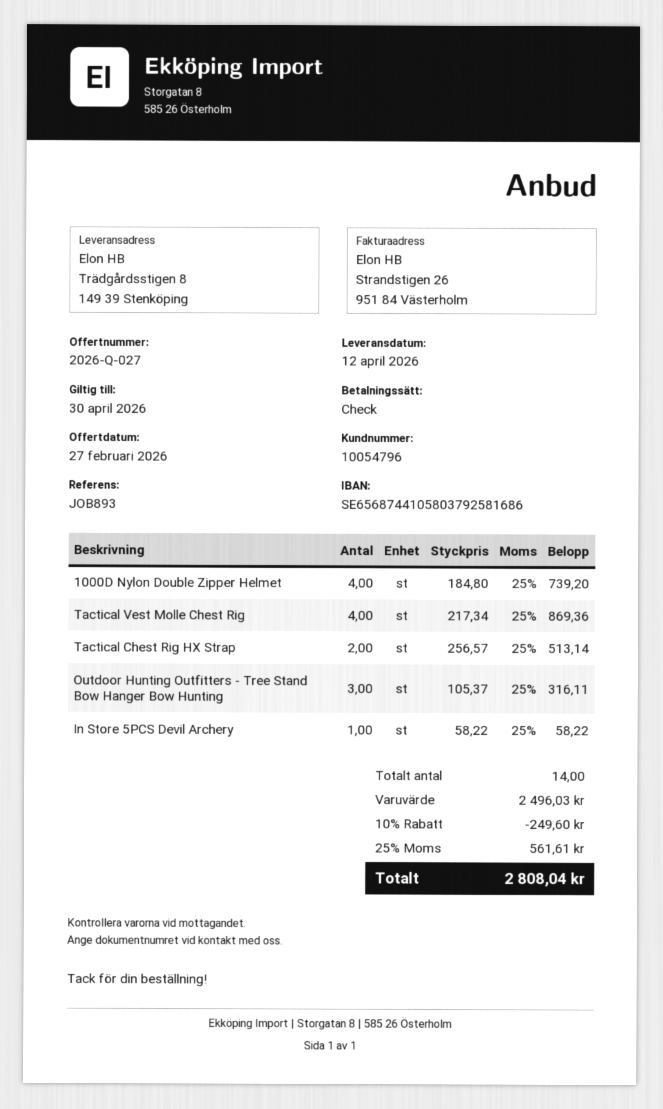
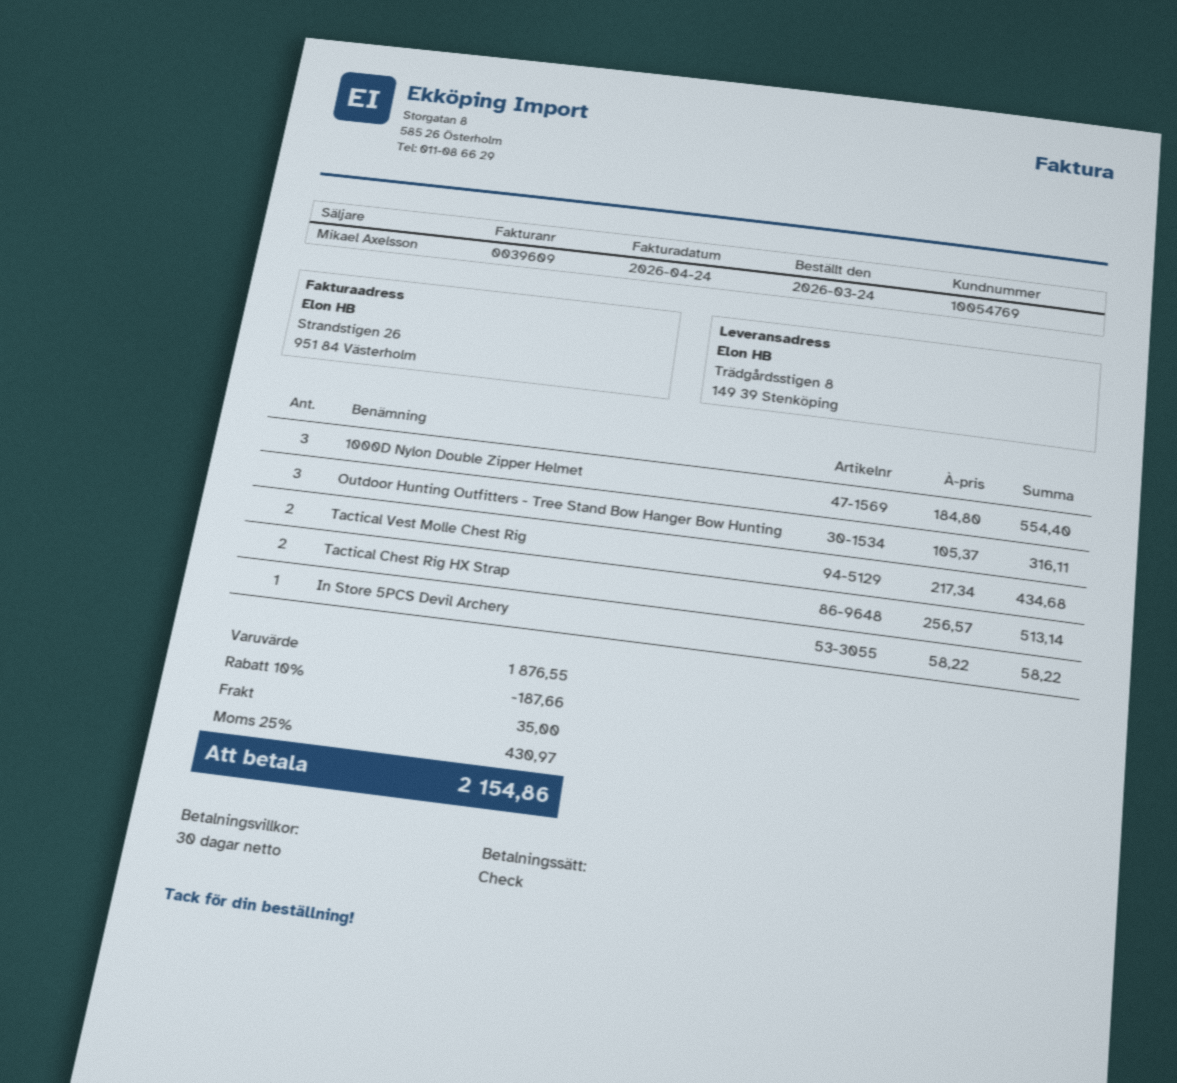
customer number: 10054796 -> 10054769
1000D Nylon Double Zipper Helmet: 4 x 184.80 = 739.20 -> 3 x 184.80 = 554.40
Tactical Vest Molle Chest Rig: 4 x 217.34 = 869.36 -> 2 x 217.34 = 434.68
subtotal: 2496.03 -> 1876.55
discount: 10% = 249.60 -> 10% = 187.66
shipping: none -> 35.00
tax: 25% = 561.61 -> 25% = 430.97
total: 2808.04 -> 2154.86

